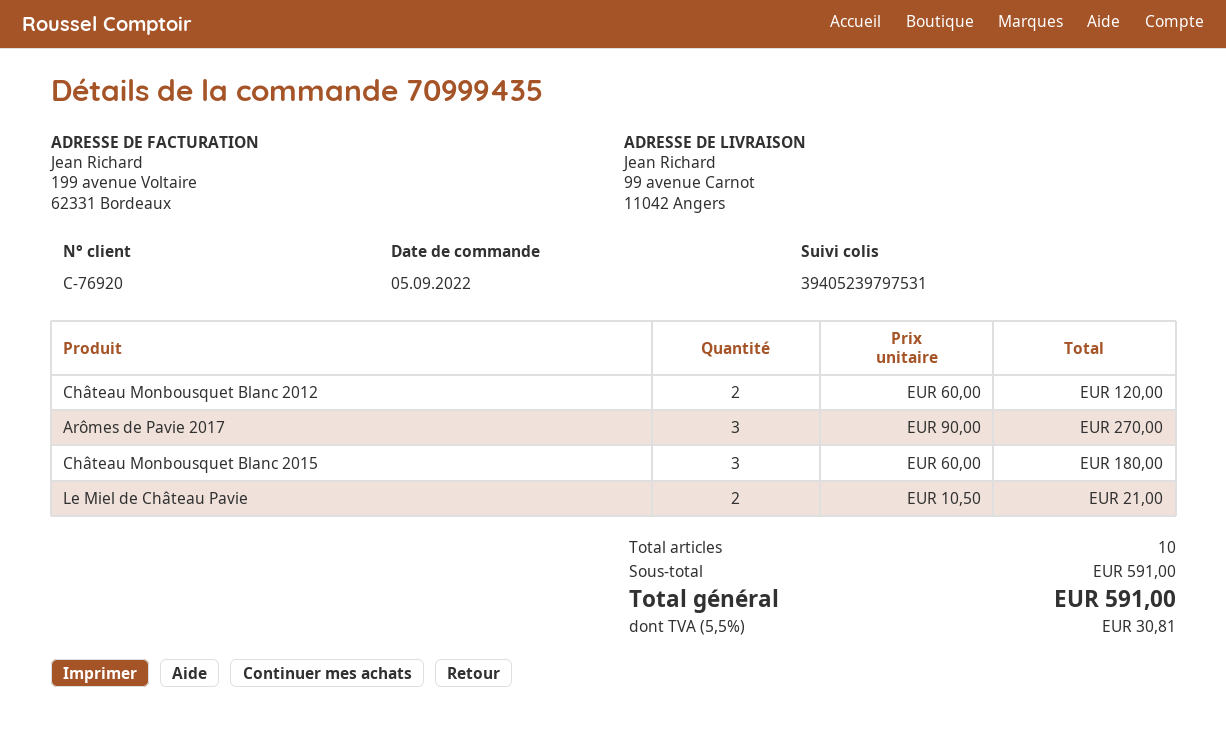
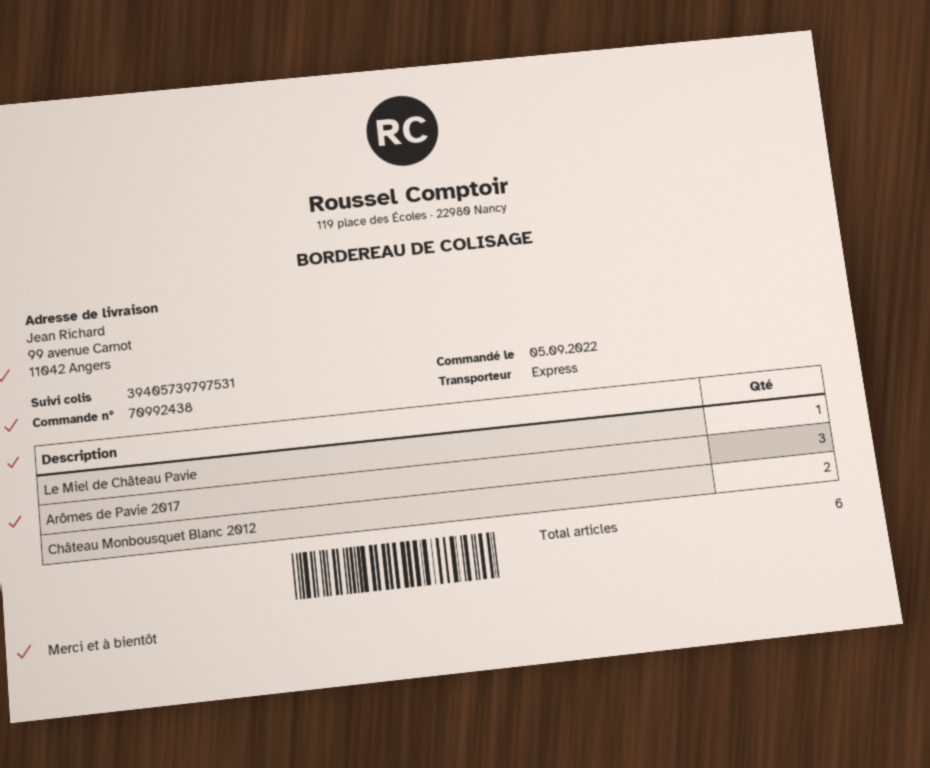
order number: 70999435 -> 70992438
tracking number: 39405239797531 -> 39405739797531
Château Monbousquet Blanc 2015: 3 -> none
Le Miel de Château Pavie: 2 -> 1
total quantity: 10 -> 6

